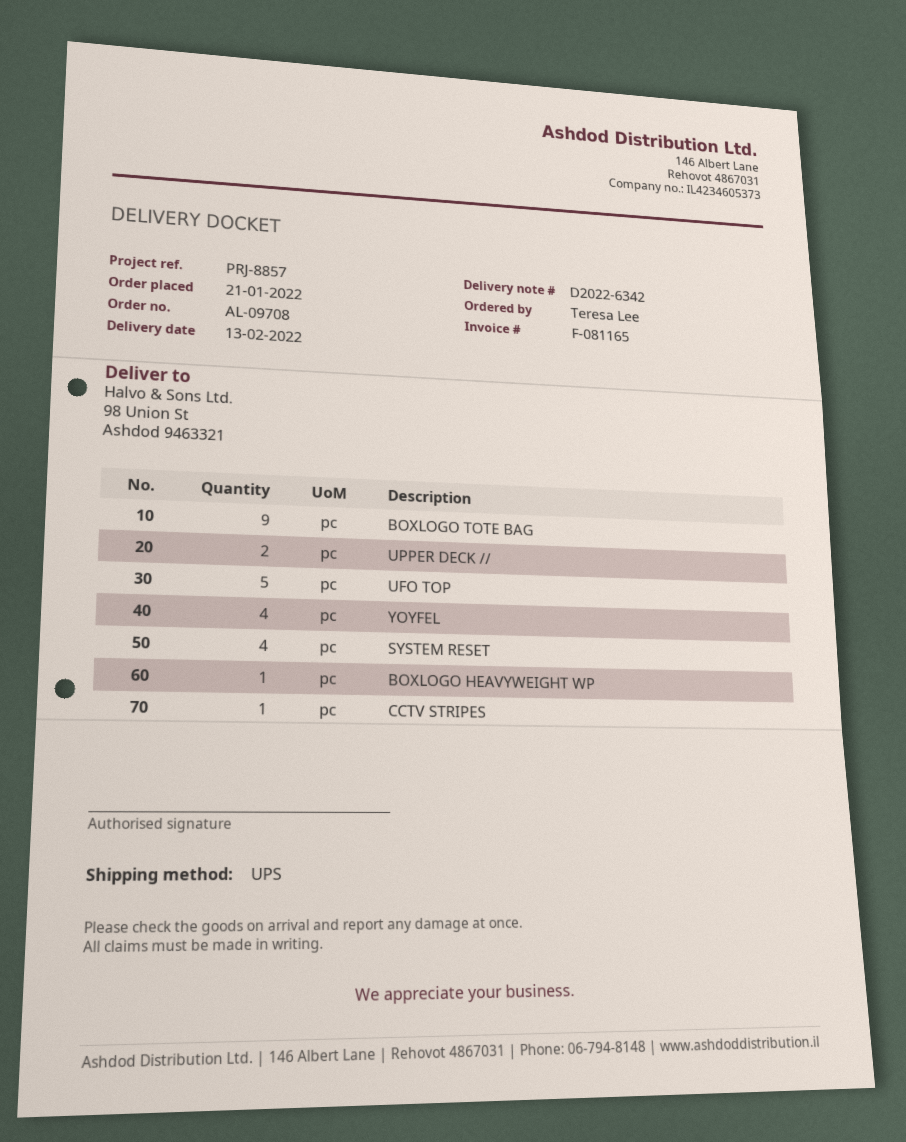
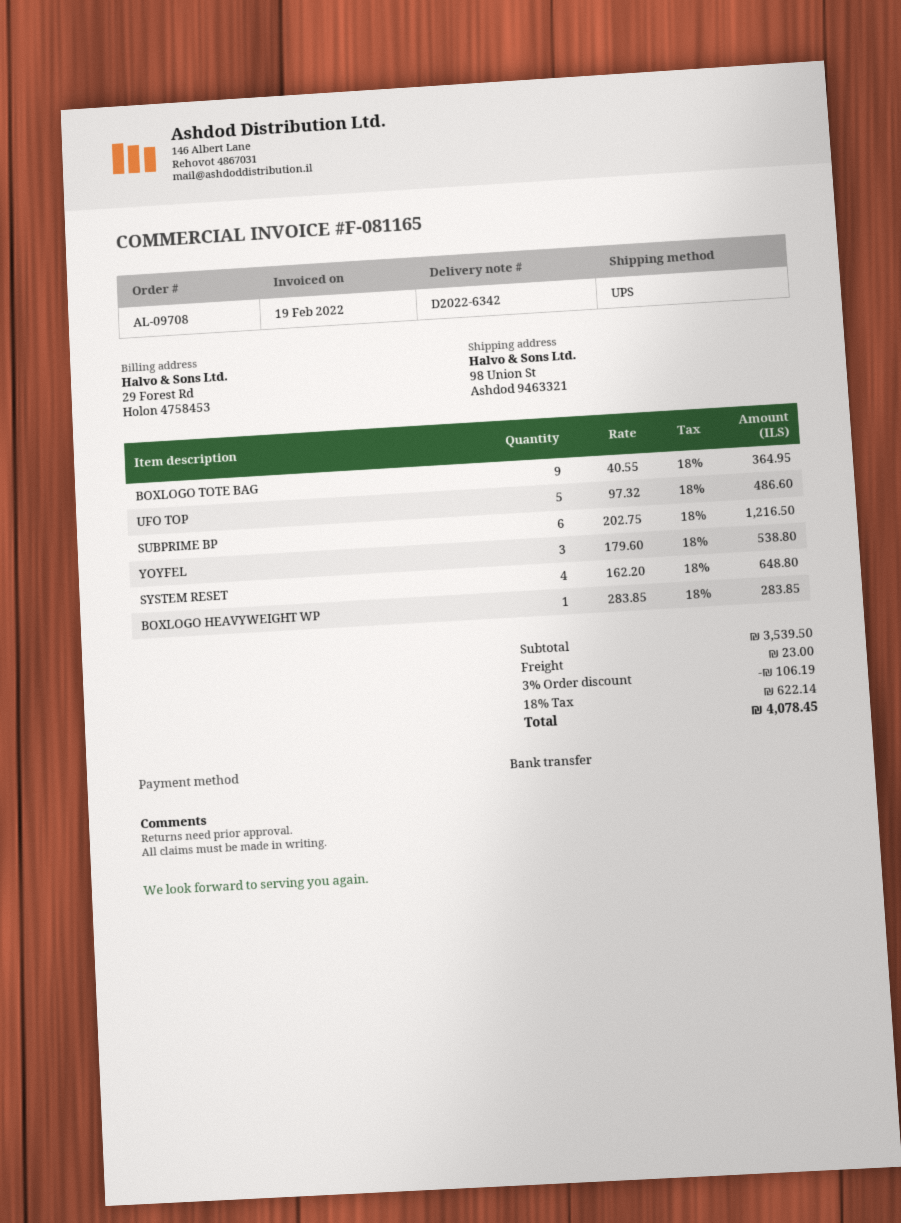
UPPER DECK //: 2 -> none
YOYFEL: 4 -> 3
CCTV STRIPES: 1 -> none
SUBPRIME BP: none -> 6

